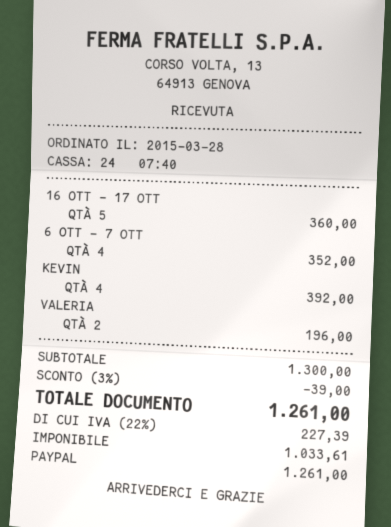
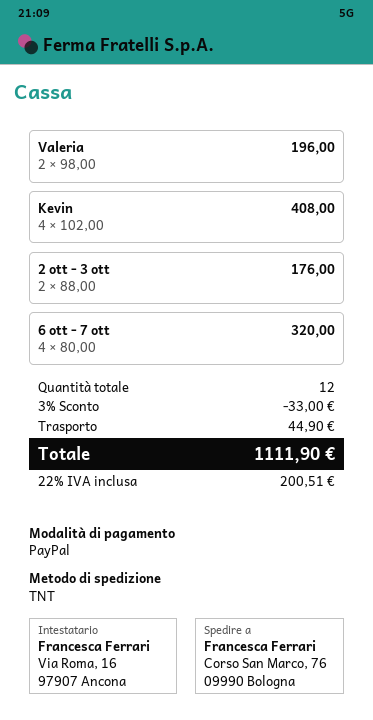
16 OTT - 17 OTT: 5 for 360.00 -> none
6 OTT - 7 OTT: 4 for 352.00 -> 4 for 320.00
KEVIN: 4 for 392.00 -> 4 for 408.00
2 ott - 3 ott: none -> 2 for 176.00
discount: 3% = 39.00 -> 3% = 33.00
shipping: none -> 44.90
tax: 22% = 227.39 -> 22% = 200.51
total: 1261.00 -> 1111.90

